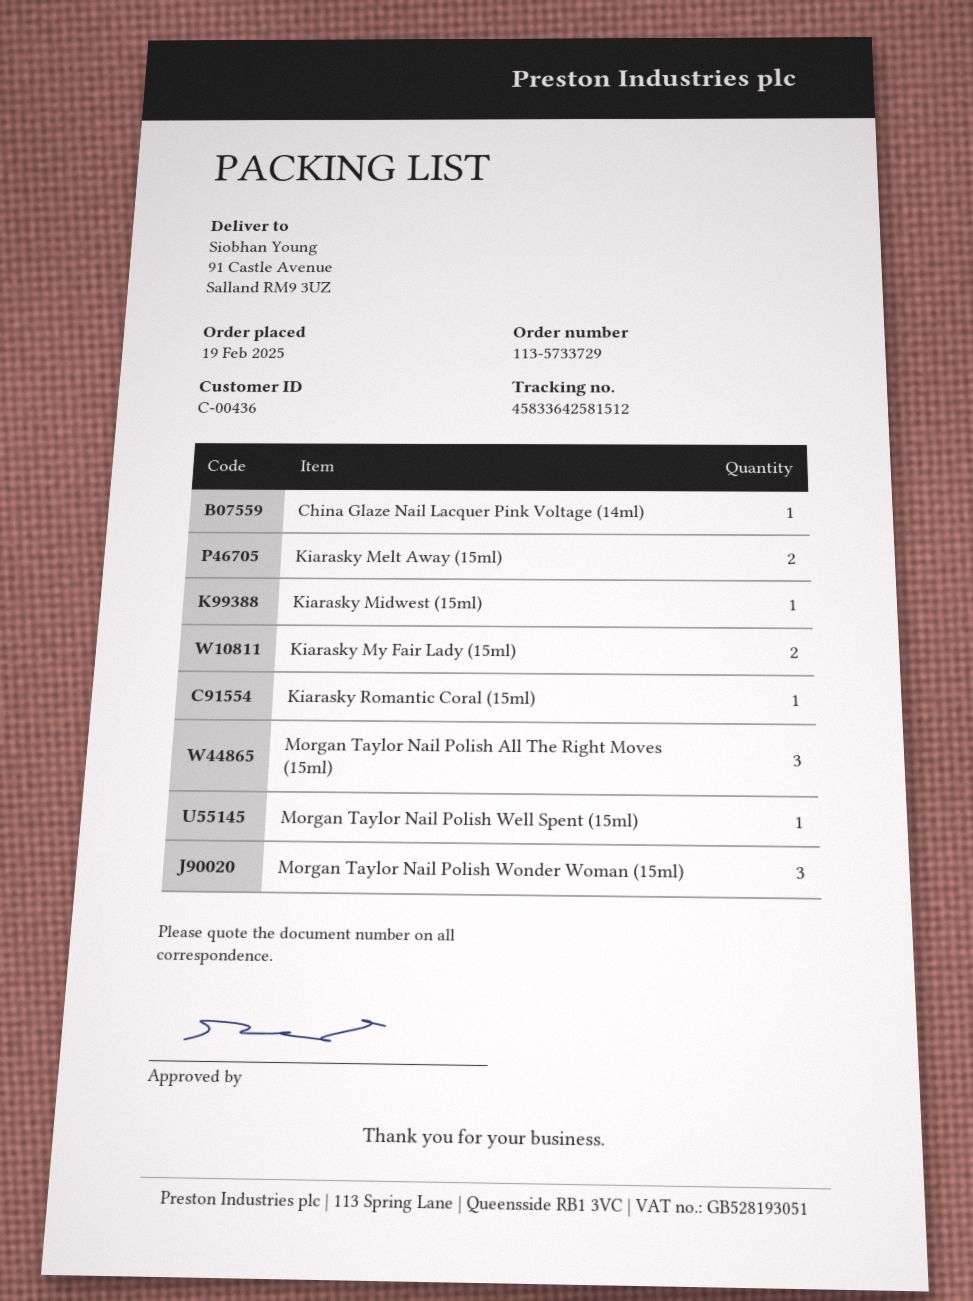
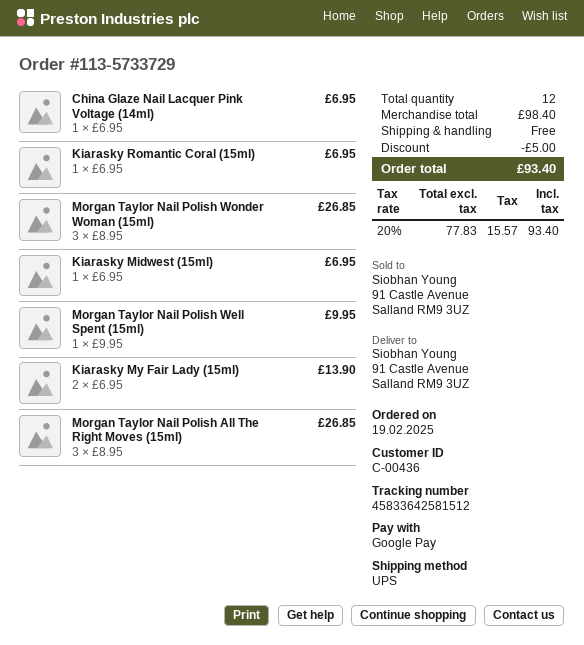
Kiarasky Melt Away (15ml): 2 -> none

